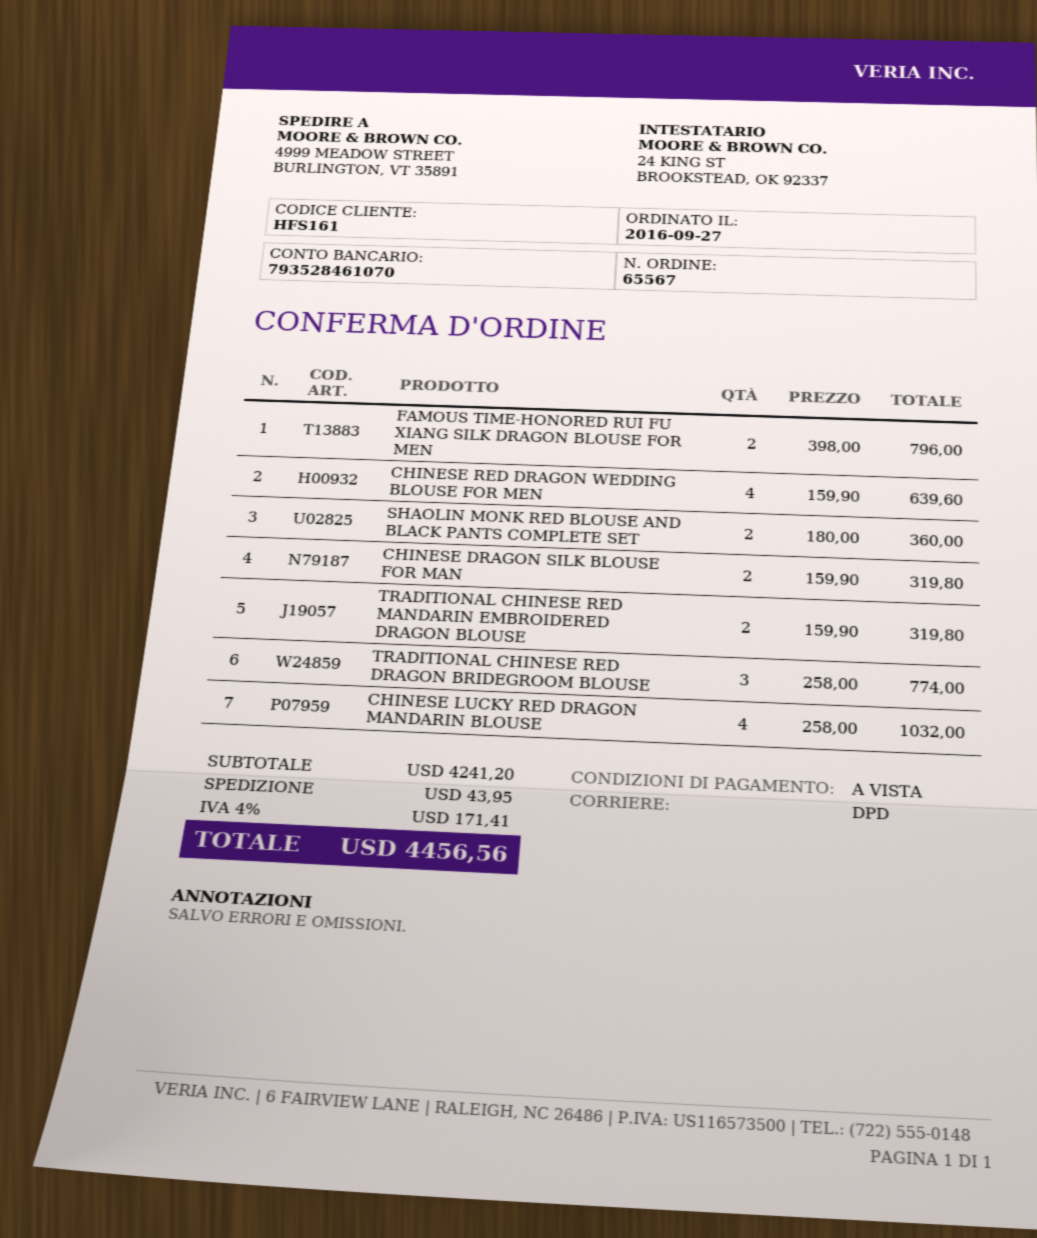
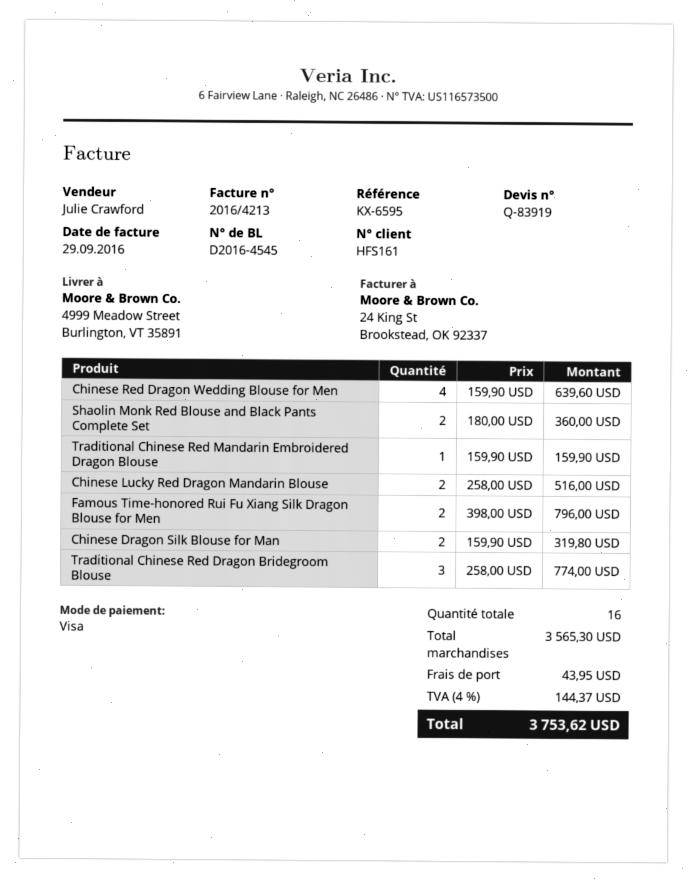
TRADITIONAL CHINESE RED MANDARIN EMBROIDERED DRAGON BLOUSE: 2 x 159.90 = 319.80 -> 1 x 159.90 = 159.90
CHINESE LUCKY RED DRAGON MANDARIN BLOUSE: 4 x 258.00 = 1032.00 -> 2 x 258.00 = 516.00
subtotal: 4241.20 -> 3565.30
tax: 4% = 171.41 -> 4% = 144.37
total: 4456.56 -> 3753.62

